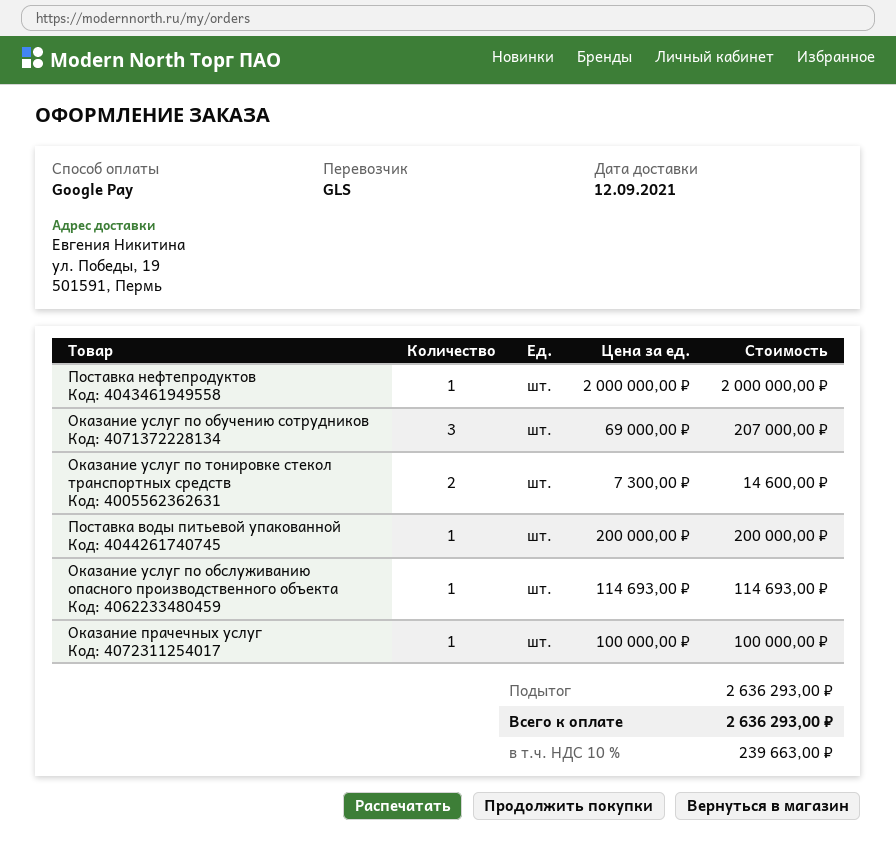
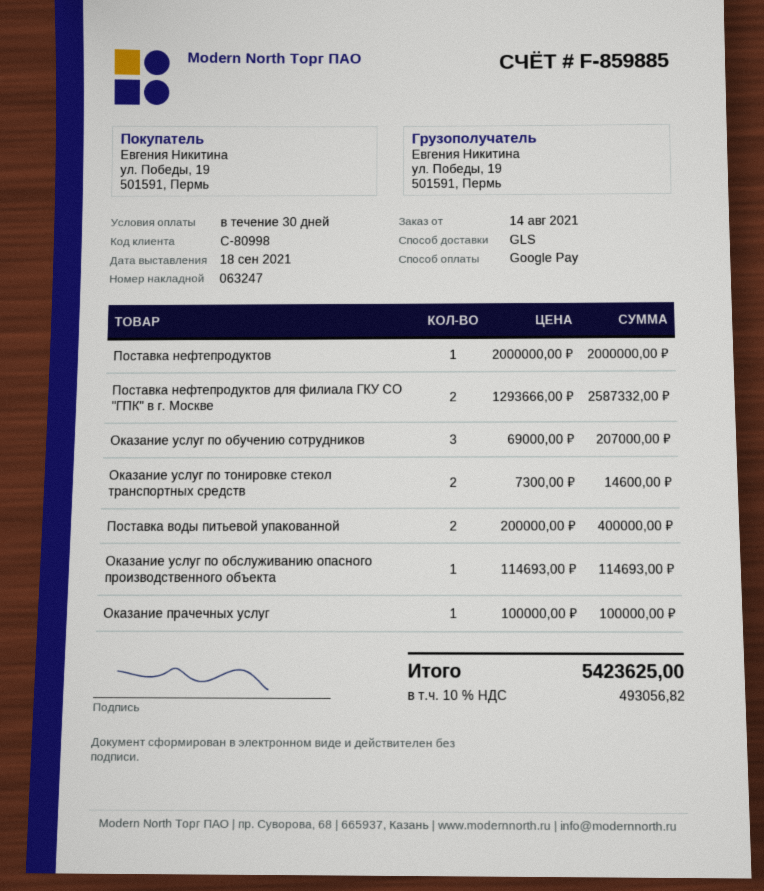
Поставка воды питьевой упакованной: 1 x 200000.00 = 200000.00 -> 2 x 200000.00 = 400000.00
Поставка нефтепродуктов для филиала ГКУ СО "ГПК" в г. Москве: none -> 2 x 1293666.00 = 2587332.00
tax: 10% = 239663.00 -> 10% = 493056.82
total: 2636293.00 -> 5423625.00

